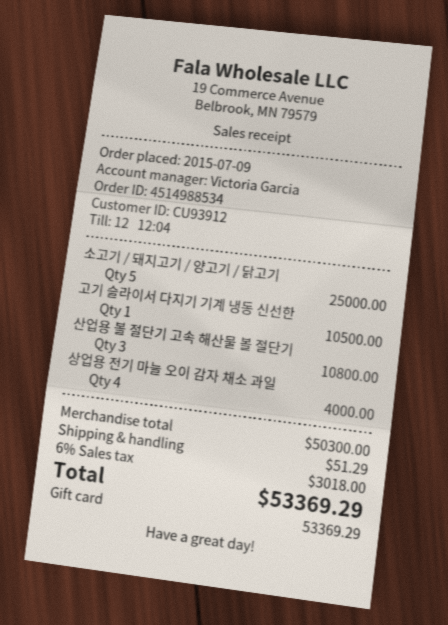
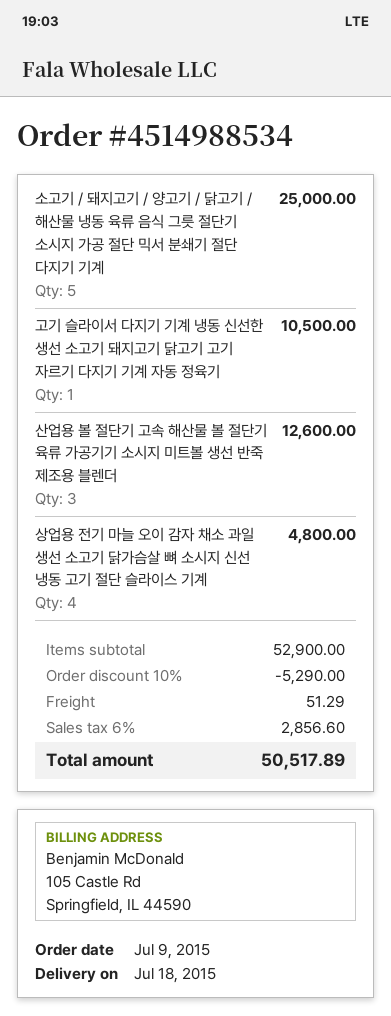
산업용 볼 절단기 고속 해산물 볼 절단기: 3 for 10800.00 -> 3 for 12600.00
상업용 전기 마늘 오이 감자 채소 과일: 4 for 4000.00 -> 4 for 4800.00
subtotal: 50300.00 -> 52900.00
discount: none -> 10% = 5290.00
tax: 6% = 3018.00 -> 6% = 2856.60
total: 53369.29 -> 50517.89

